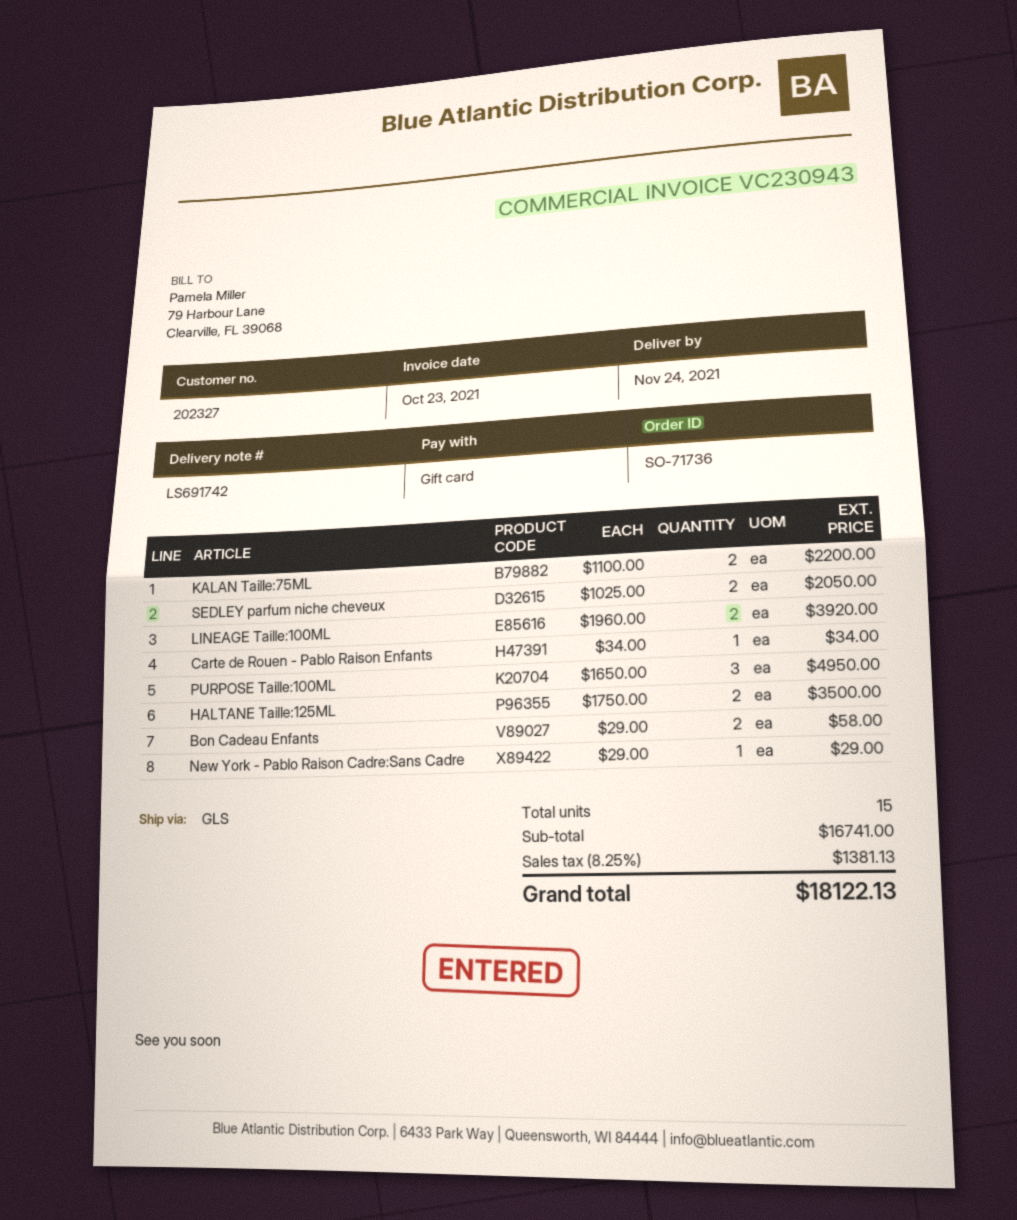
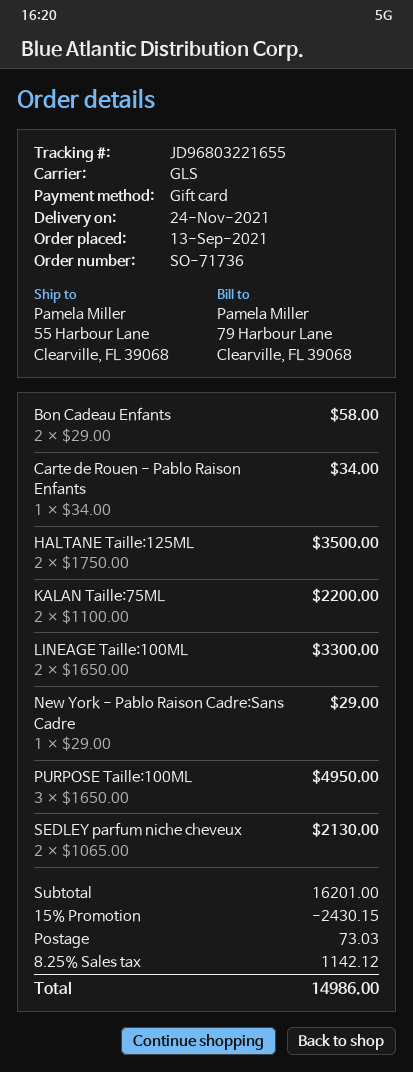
SEDLEY parfum niche cheveux: 2 x 1025.00 = 2050.00 -> 2 x 1065.00 = 2130.00
LINEAGE Taille:100ML: 2 x 1960.00 = 3920.00 -> 2 x 1650.00 = 3300.00
subtotal: 16741.00 -> 16201.00
discount: none -> 15% = 2430.15
shipping: none -> 73.03
tax: 8.25% = 1381.13 -> 8.25% = 1142.12
total: 18122.13 -> 14986.00

